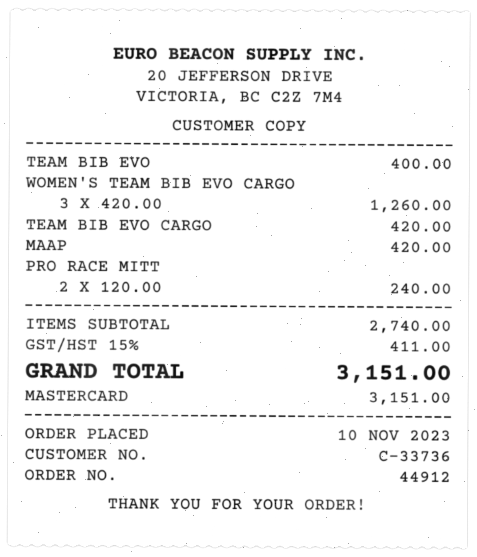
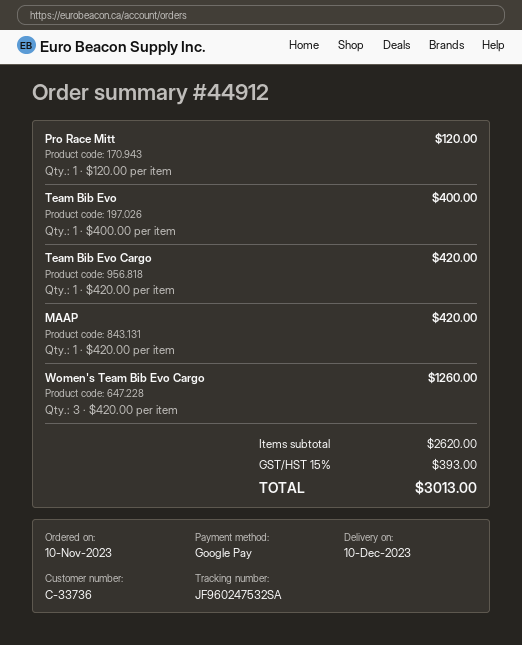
payment method: Mastercard -> Google Pay
PRO RACE MITT: 2 x 120.00 = 240.00 -> 1 x 120.00 = 120.00
subtotal: 2740.00 -> 2620.00
tax: 15% = 411.00 -> 15% = 393.00
total: 3151.00 -> 3013.00

